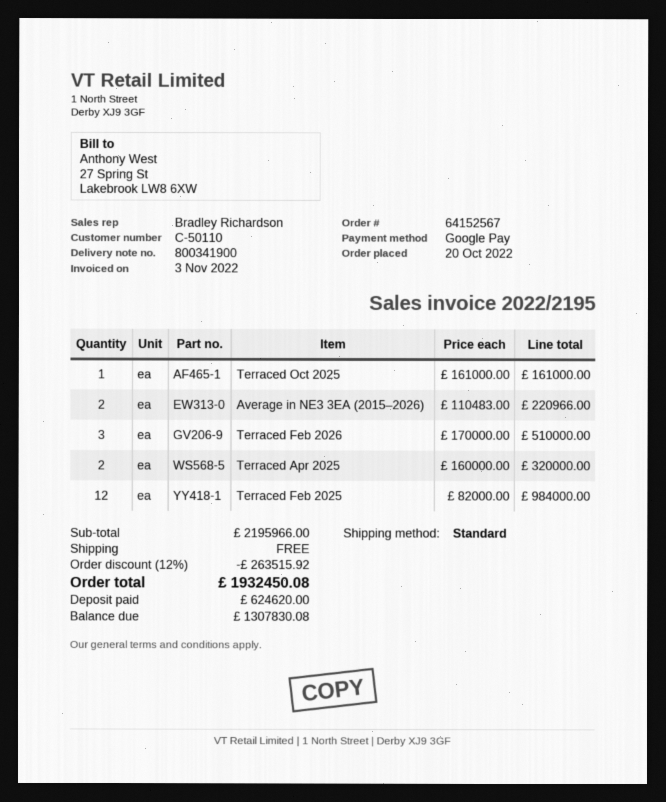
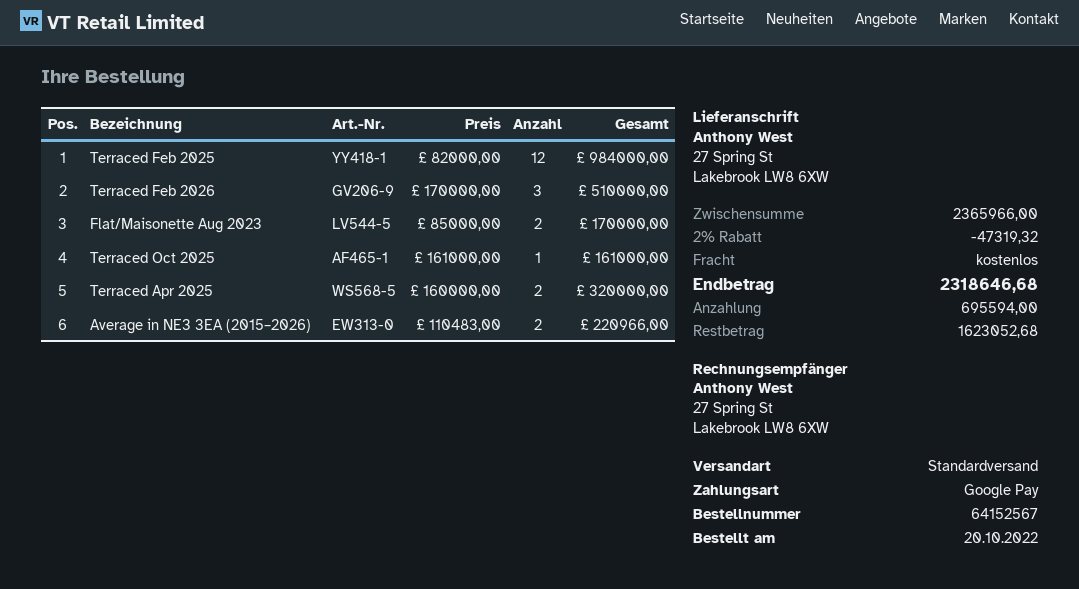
Flat/Maisonette Aug 2023: none -> 2 x 85000.00 = 170000.00
subtotal: 2195966.00 -> 2365966.00
discount: 12% = 263515.92 -> 2% = 47319.32
total: 1932450.08 -> 2318646.68
deposit: 624620.00 -> 695594.00
balance: 1307830.08 -> 1623052.68

